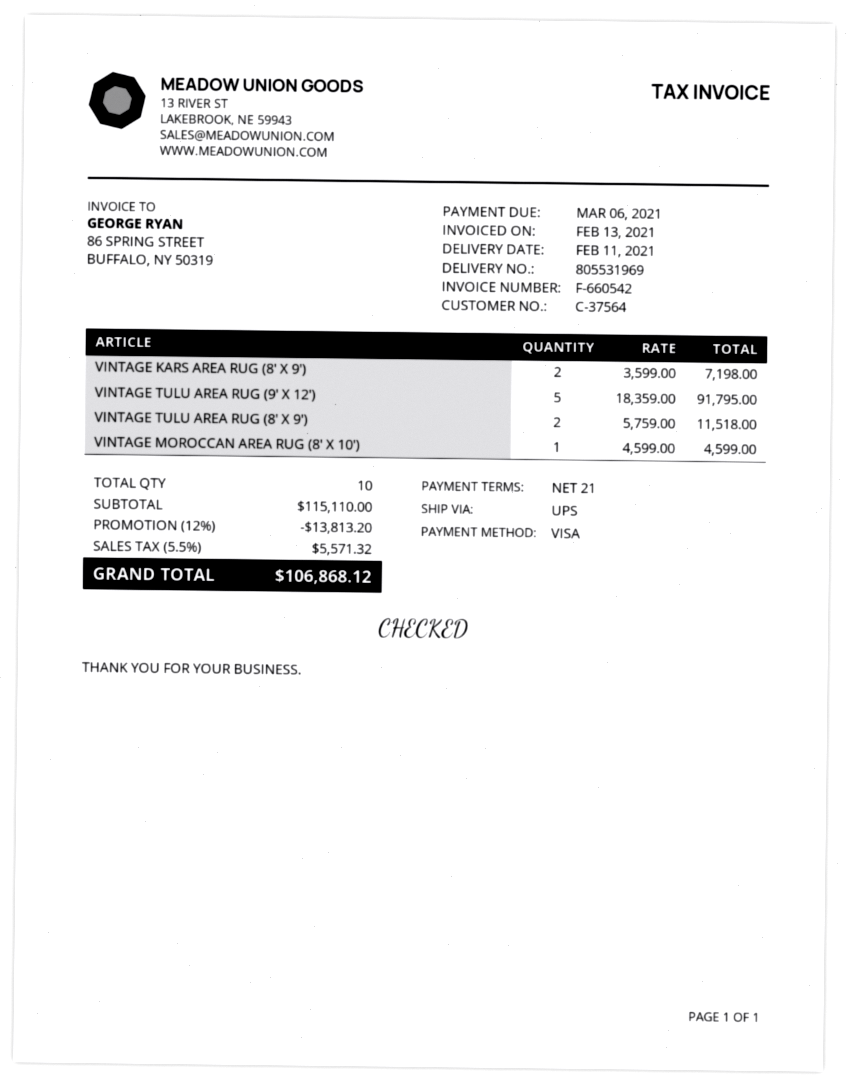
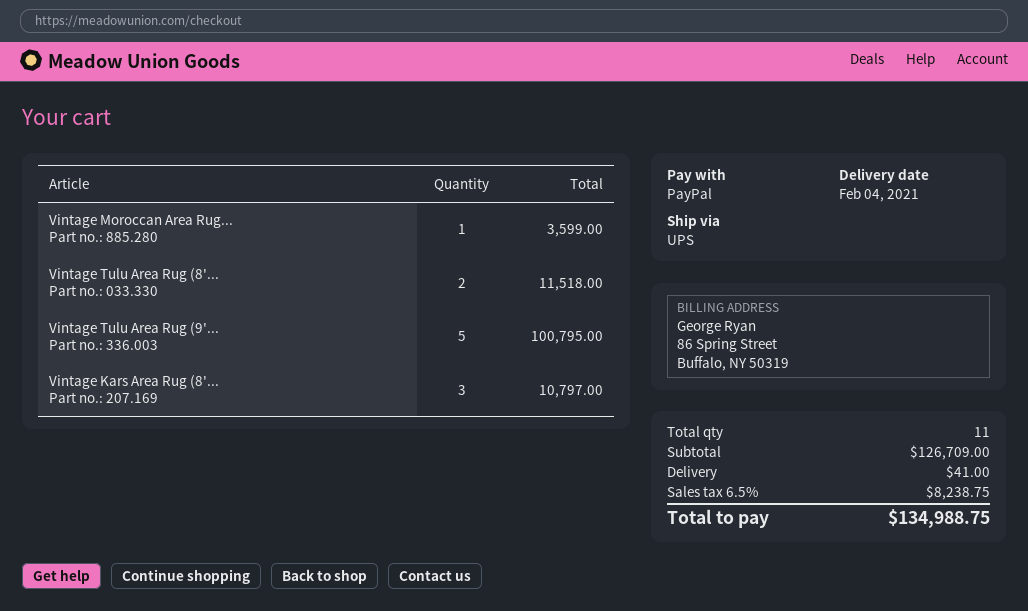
delivery date: 2021-02-11 -> 2021-02-04
payment method: Visa -> PayPal
VINTAGE KARS AREA RUG (8' X 9'): 2 for 7198.00 -> 3 for 10797.00
VINTAGE TULU AREA RUG (9' X 12'): 5 for 91795.00 -> 5 for 100795.00
VINTAGE MOROCCAN AREA RUG (8' X 10'): 1 for 4599.00 -> 1 for 3599.00
total quantity: 10 -> 11
subtotal: 115110.00 -> 126709.00
discount: 12% = 13813.20 -> none
shipping: none -> 41.00
tax: 5.5% = 5571.32 -> 6.5% = 8238.75
total: 106868.12 -> 134988.75

